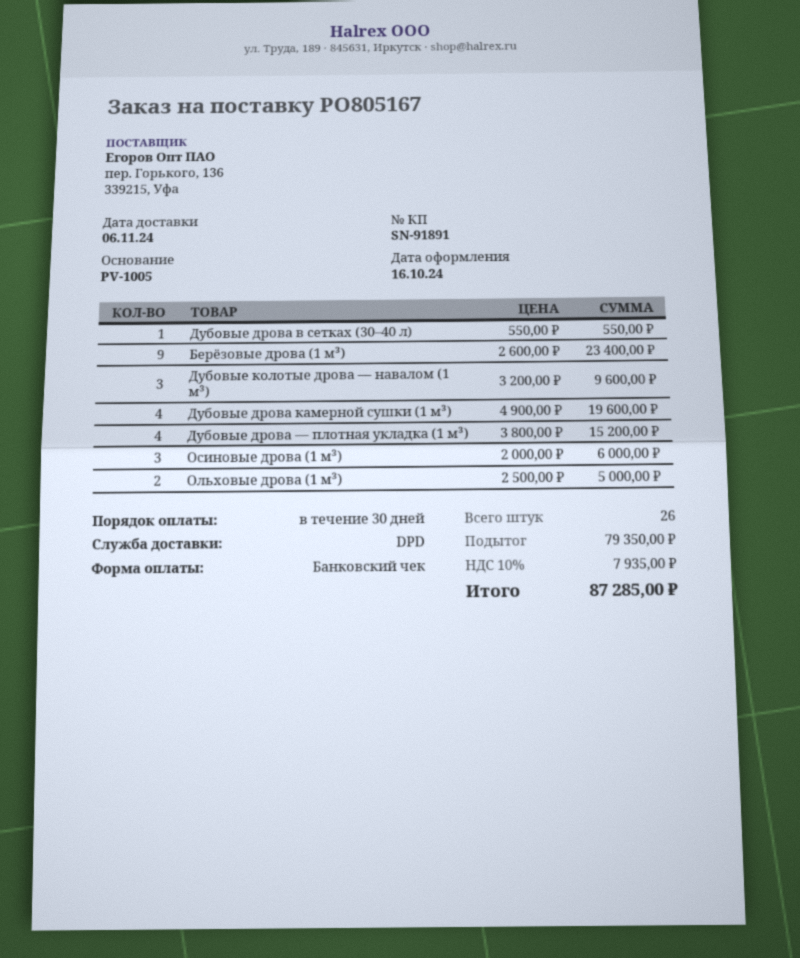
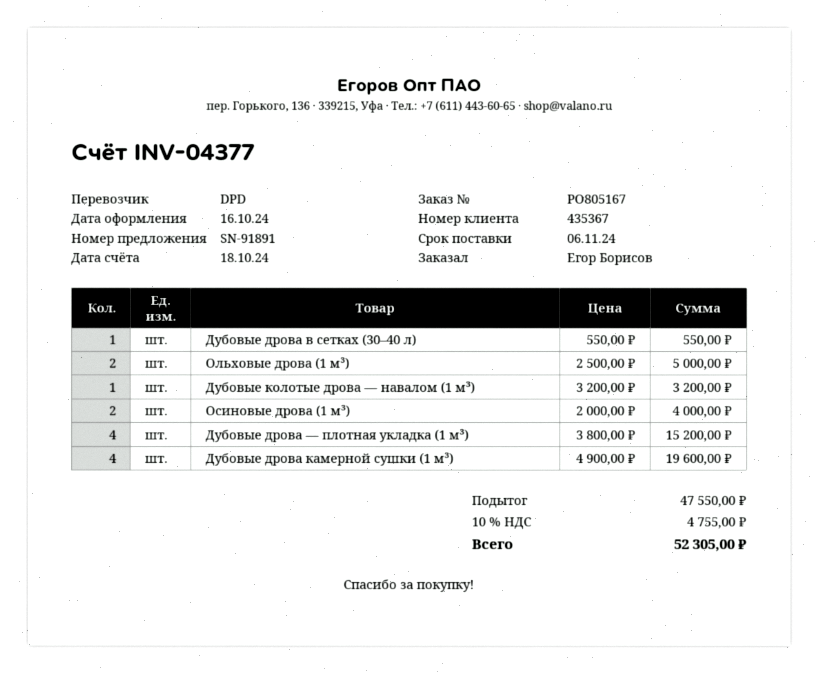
Берёзовые дрова (1 м³): 9 x 2600.00 = 23400.00 -> none
Дубовые колотые дрова — навалом (1 м³): 3 x 3200.00 = 9600.00 -> 1 x 3200.00 = 3200.00
Осиновые дрова (1 м³): 3 x 2000.00 = 6000.00 -> 2 x 2000.00 = 4000.00
subtotal: 79350.00 -> 47550.00
tax: 10% = 7935.00 -> 10% = 4755.00
total: 87285.00 -> 52305.00

